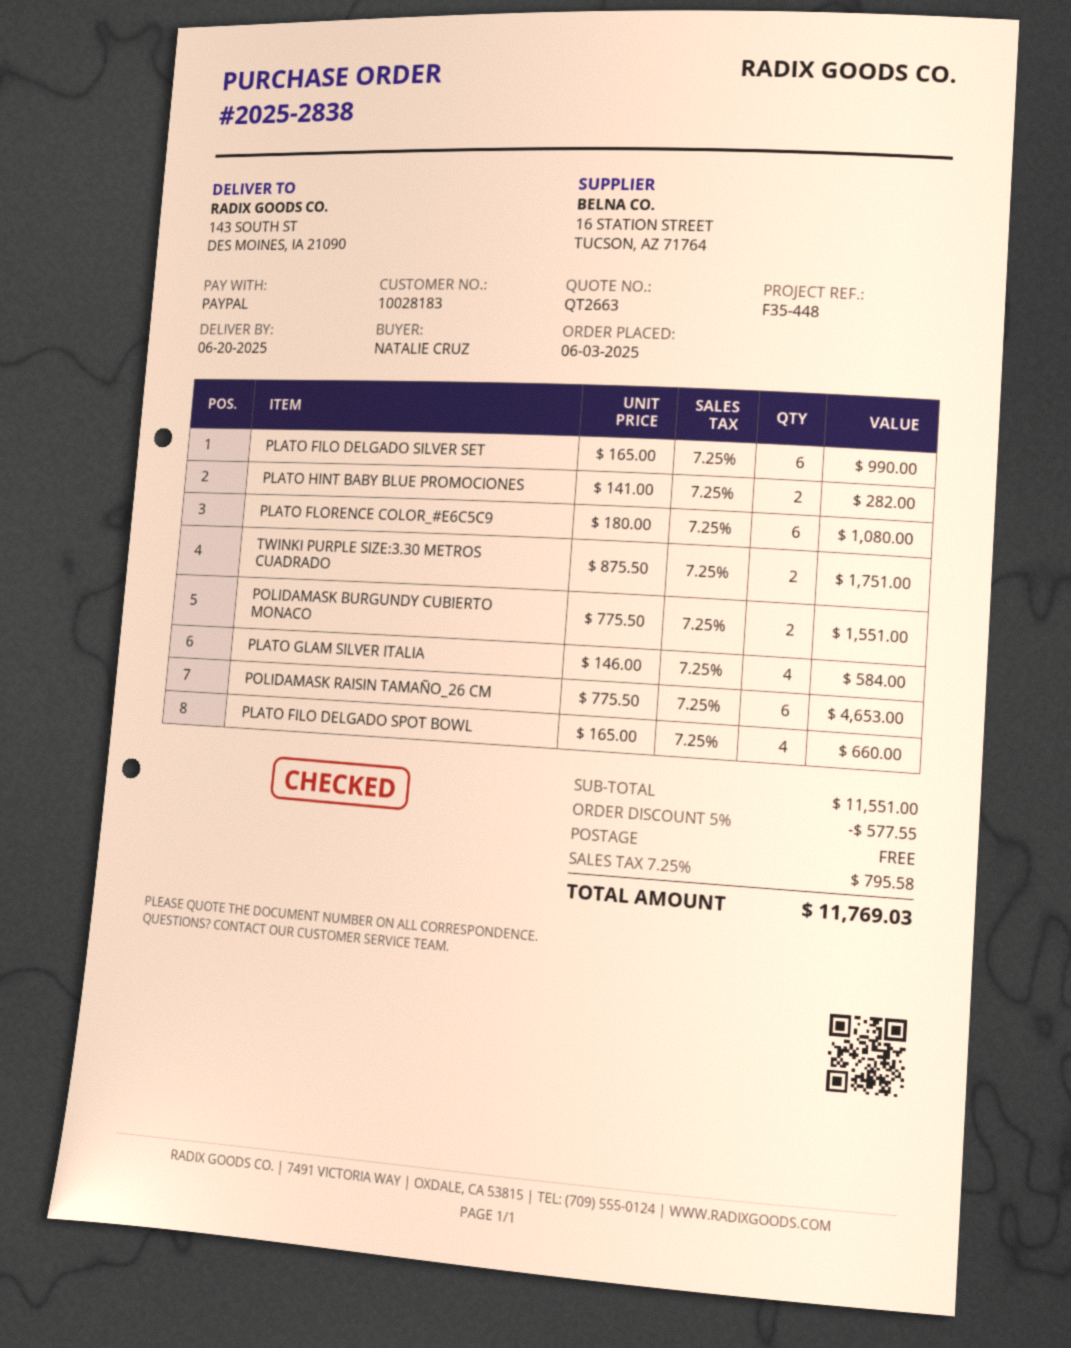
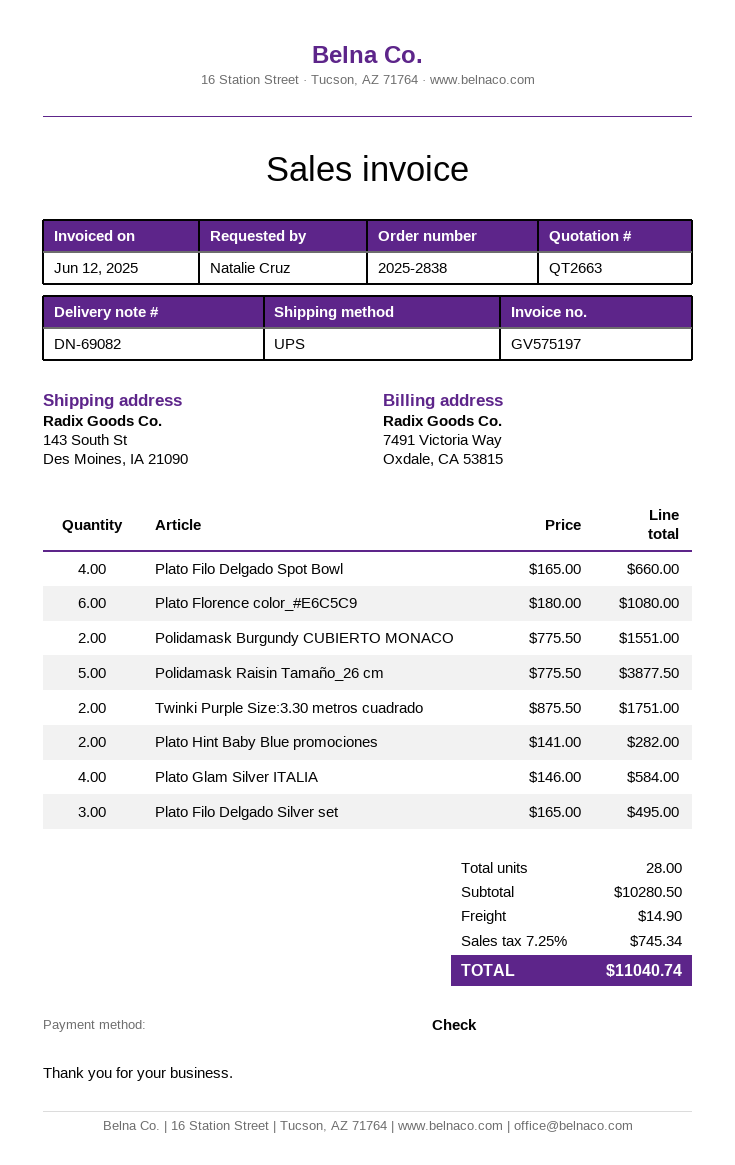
payment method: PayPal -> cheque
PLATO FILO DELGADO SILVER SET: 6 x 165.00 = 990.00 -> 3 x 165.00 = 495.00
POLIDAMASK RAISIN TAMAÑO_26 CM: 6 x 775.50 = 4653.00 -> 5 x 775.50 = 3877.50
subtotal: 11551.00 -> 10280.50
discount: 5% = 577.55 -> none
shipping: 0.00 -> 14.90
tax: 7.25% = 795.58 -> 7.25% = 745.34
total: 11769.03 -> 11040.74

